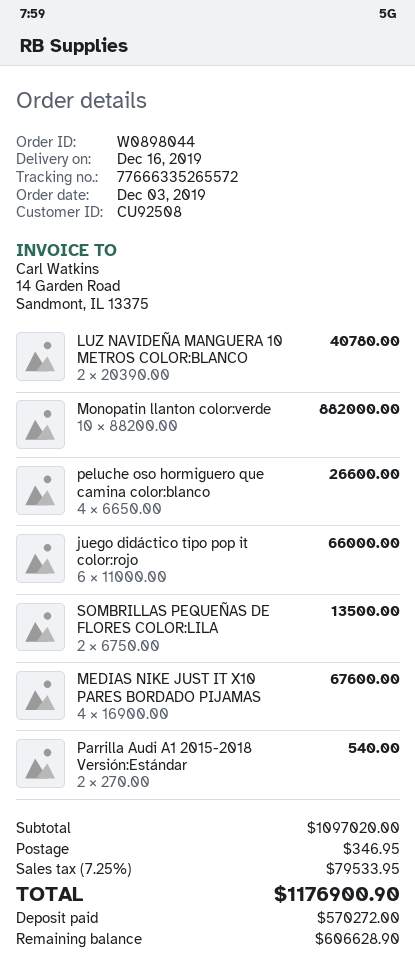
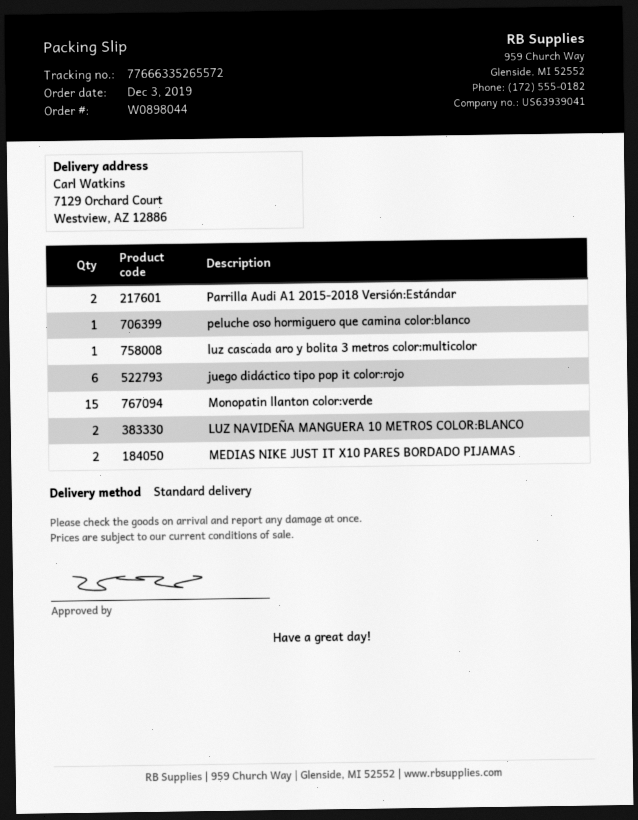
Monopatin llanton color:verde: 10 -> 15
peluche oso hormiguero que camina color:blanco: 4 -> 1
SOMBRILLAS PEQUEÑAS DE FLORES COLOR:LILA: 2 -> none
MEDIAS NIKE JUST IT X10 PARES BORDADO PIJAMAS: 4 -> 2
luz cascada aro y bolita 3 metros color:multicolor: none -> 1

